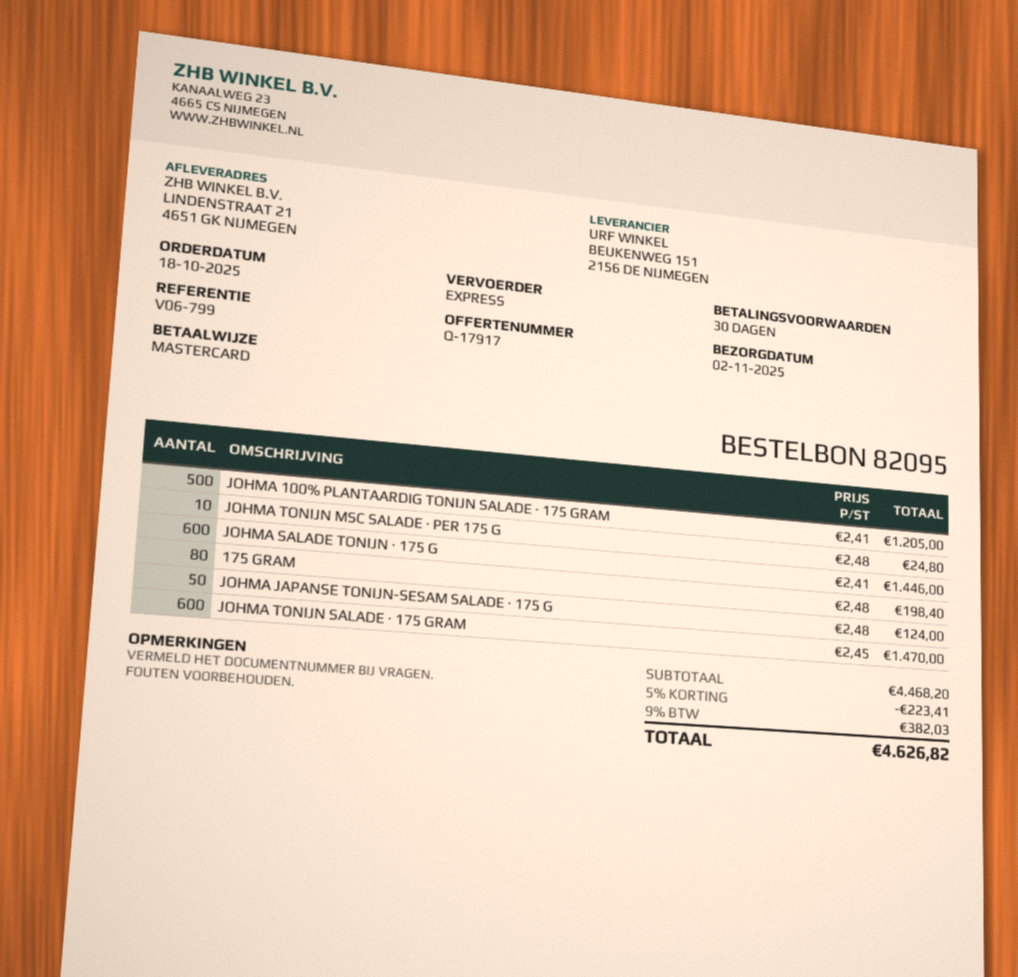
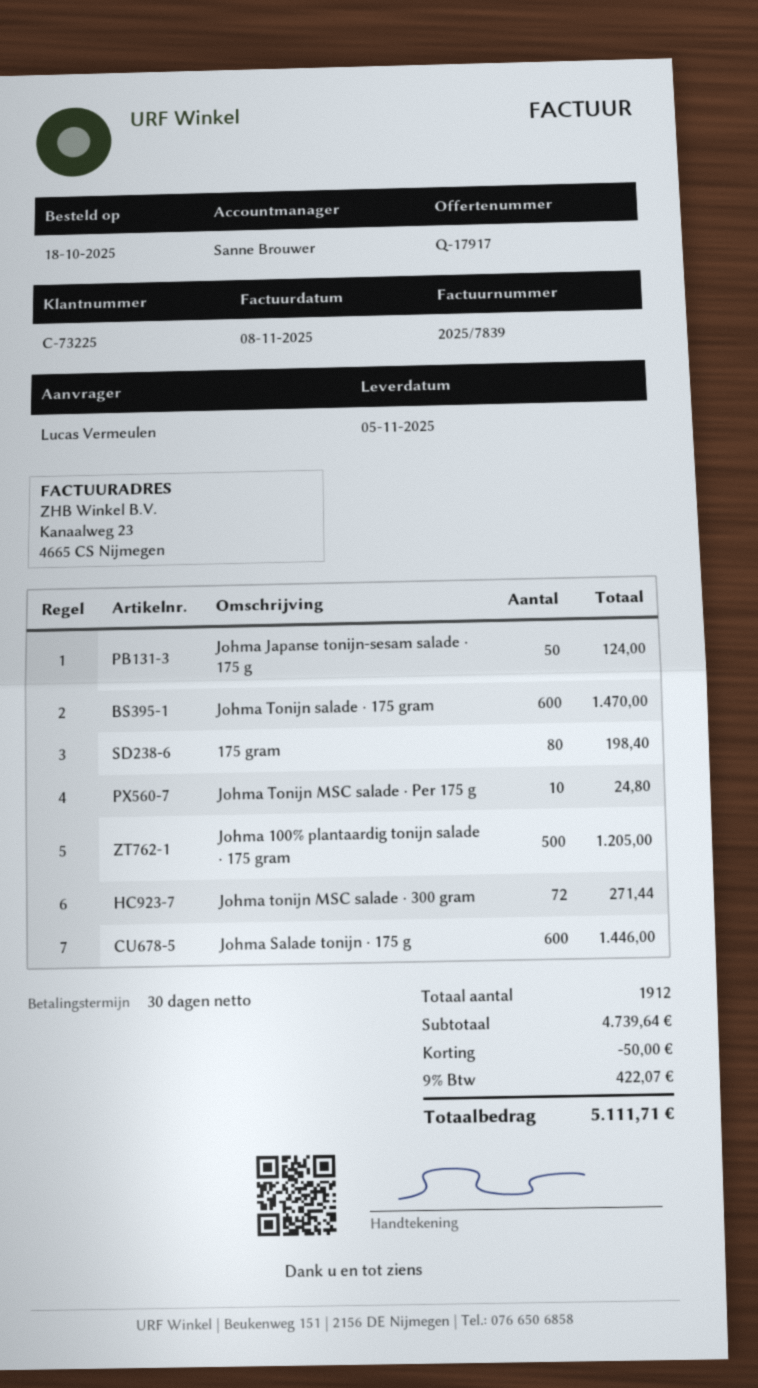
delivery date: 2025-11-02 -> 2025-11-05
Johma tonijn MSC salade · 300 gram: none -> 72 for 271.44
subtotal: 4468.20 -> 4739.64
discount: 223.41 -> 50.00
tax: 9% = 382.03 -> 9% = 422.07
total: 4626.82 -> 5111.71

